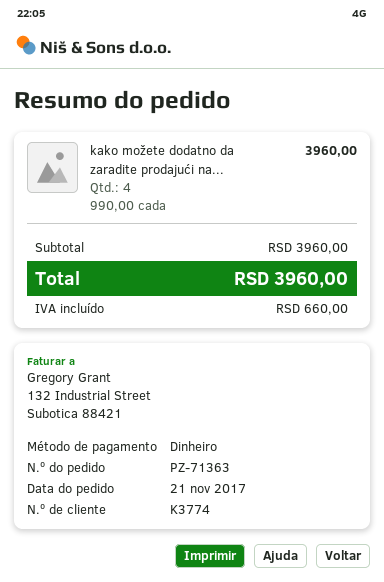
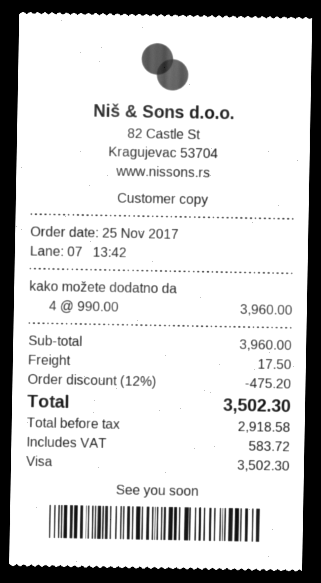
order date: 2017-11-21 -> 2017-11-25
payment method: cash -> Visa
discount: none -> 12% = 475.20
shipping: none -> 17.50
tax: 660.00 -> 583.72
total: 3960.00 -> 3502.30

